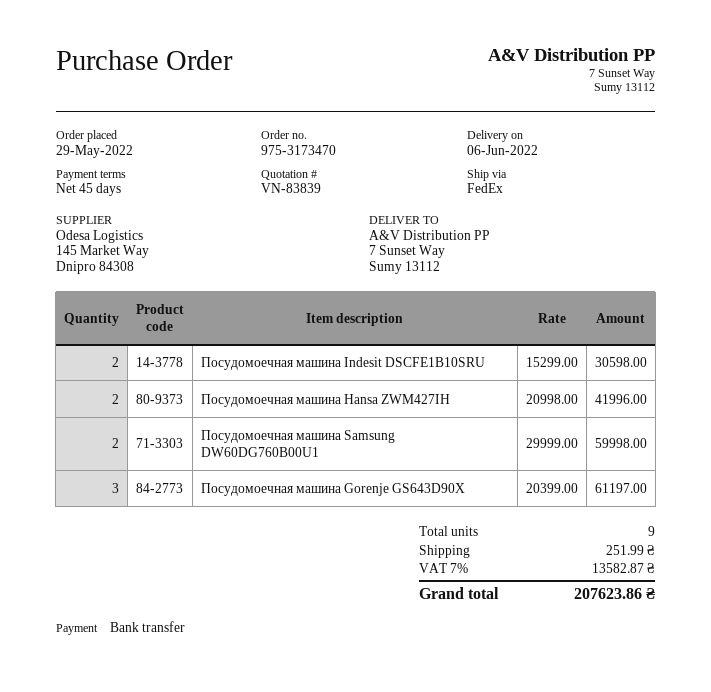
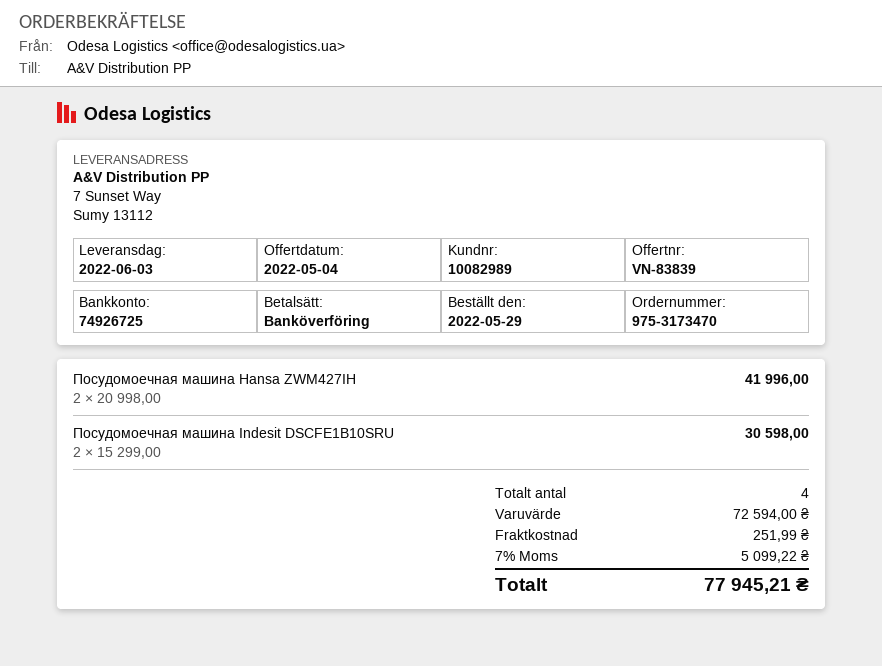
delivery date: 2022-06-06 -> 2022-06-03
Посудомоечная машина Samsung DW60DG760B00U1: 2 x 29999.00 = 59998.00 -> none
Посудомоечная машина Gorenje GS643D90X: 3 x 20399.00 = 61197.00 -> none
total quantity: 9 -> 4
tax: 7% = 13582.87 -> 7% = 5099.22
total: 207623.86 -> 77945.21

